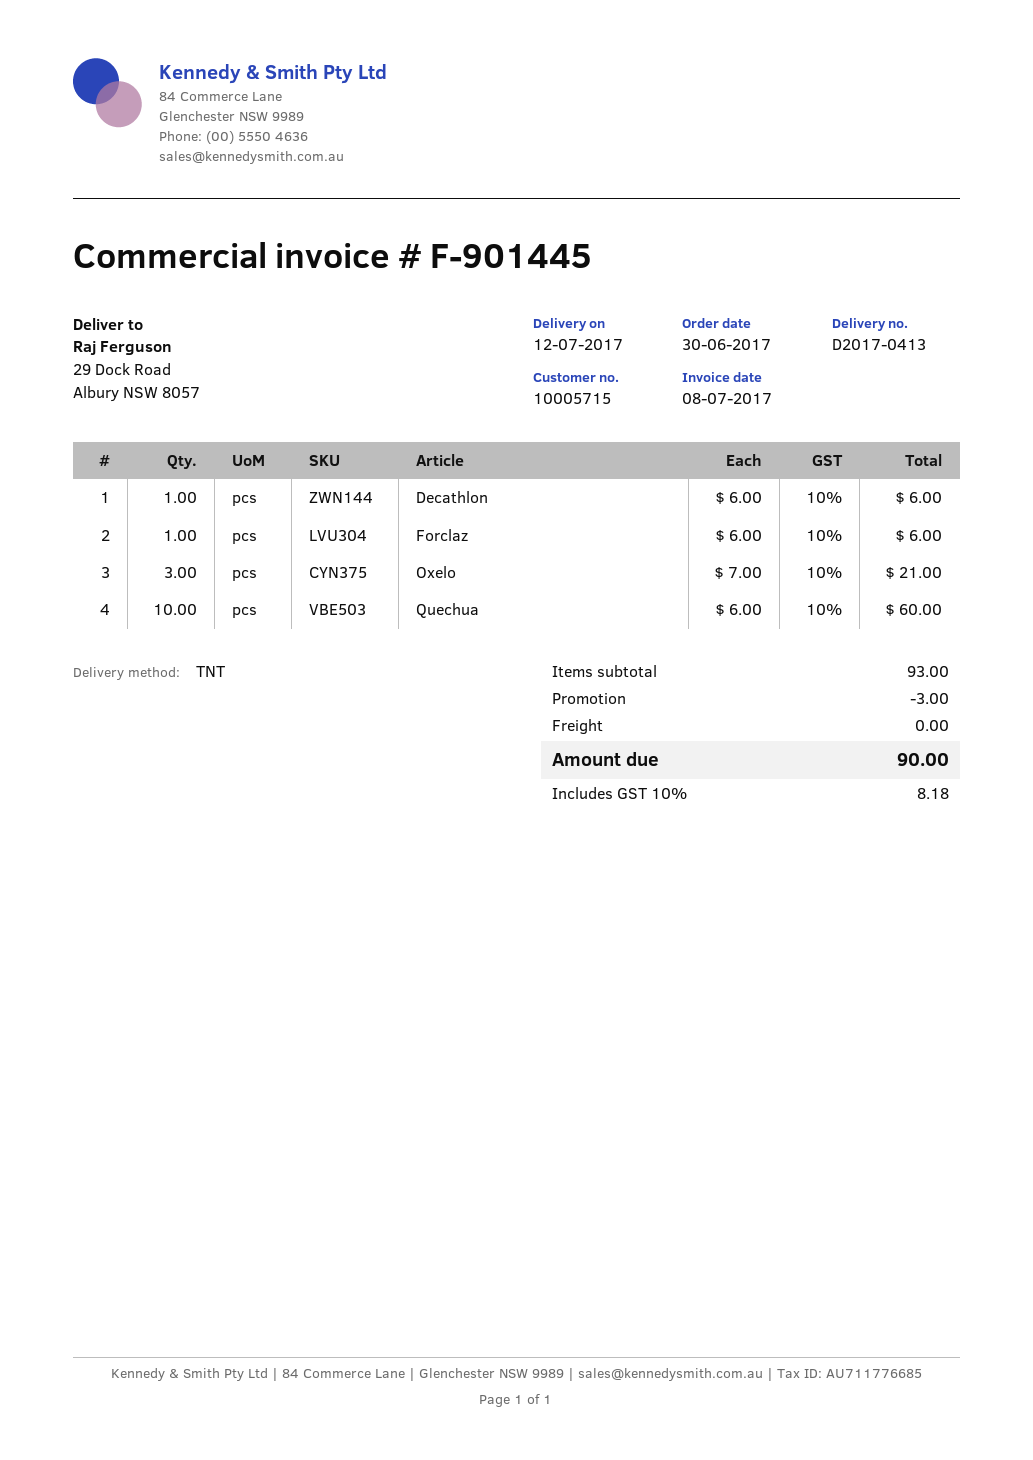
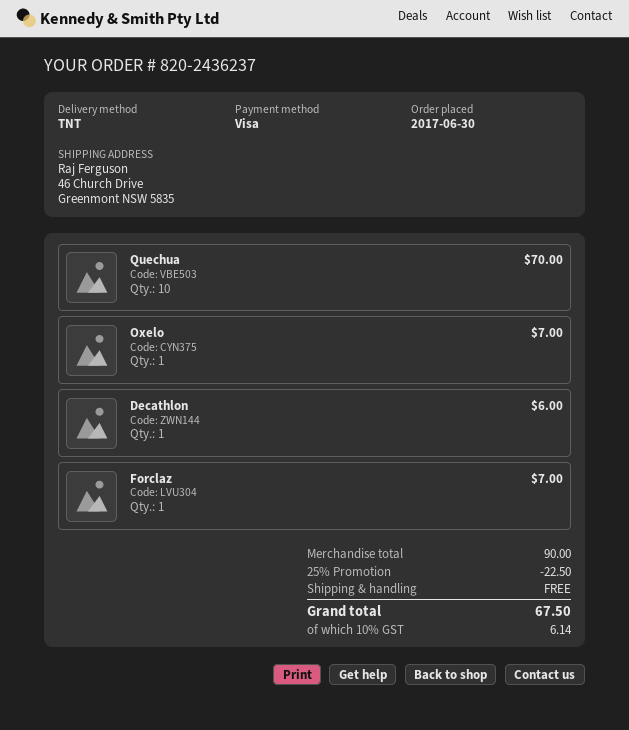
ship to: 29 Dock Road, Albury NSW 8057 -> 46 Church Drive, Greenmont NSW 5835
Forclaz: 1 for 6.00 -> 1 for 7.00
Oxelo: 3 for 21.00 -> 1 for 7.00
Quechua: 10 for 60.00 -> 10 for 70.00
subtotal: 93.00 -> 90.00
discount: 3.00 -> 22.50
tax: 10% = 8.18 -> 10% = 6.14
total: 90.00 -> 67.50

